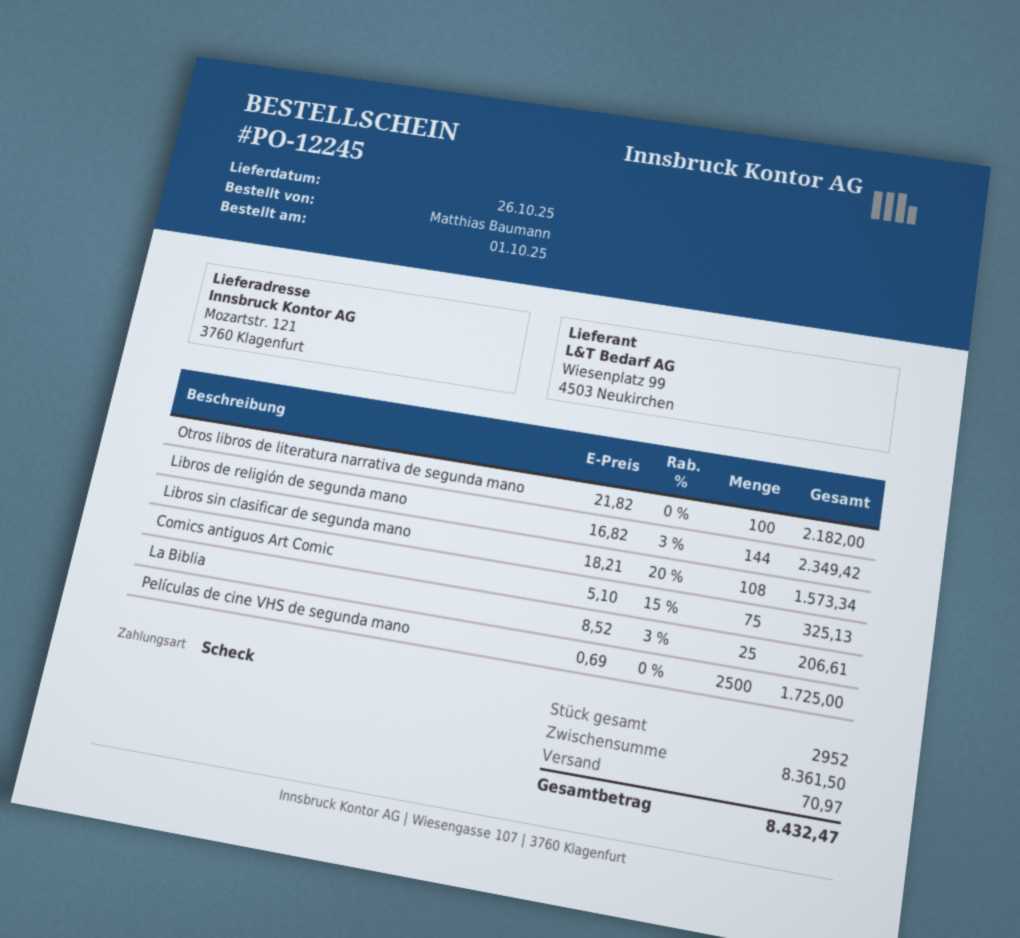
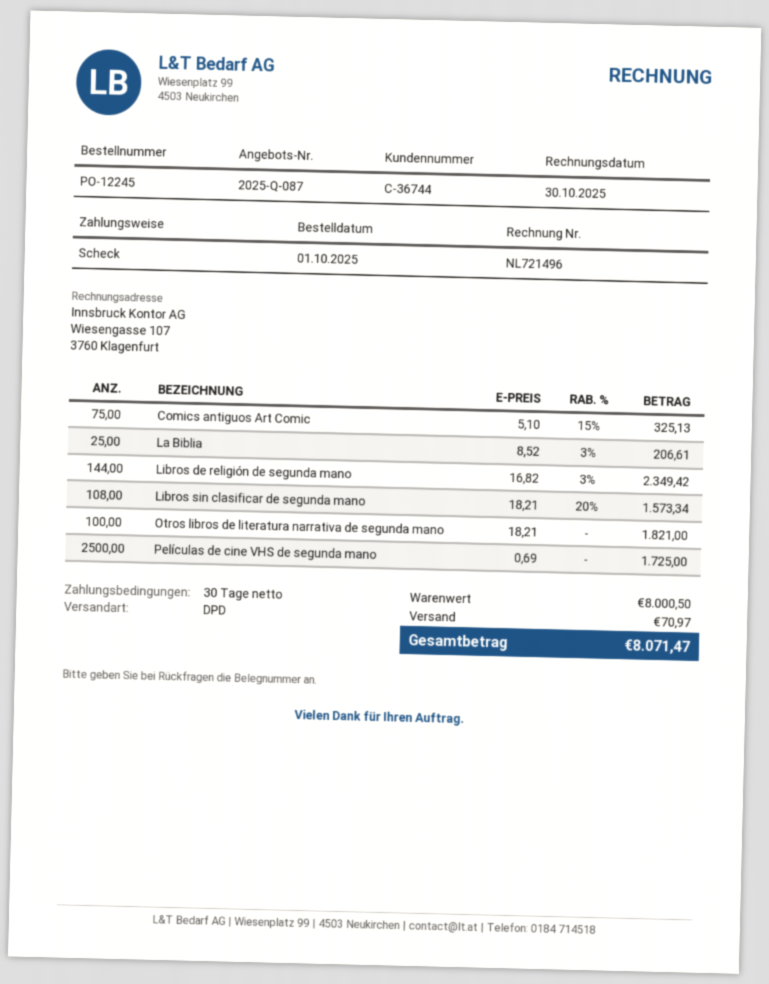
Otros libros de literatura narrativa de segunda mano: 100 x 21.82 = 2182.00 -> 100 x 18.21 = 1821.00
subtotal: 8361.50 -> 8000.50
total: 8432.47 -> 8071.47

